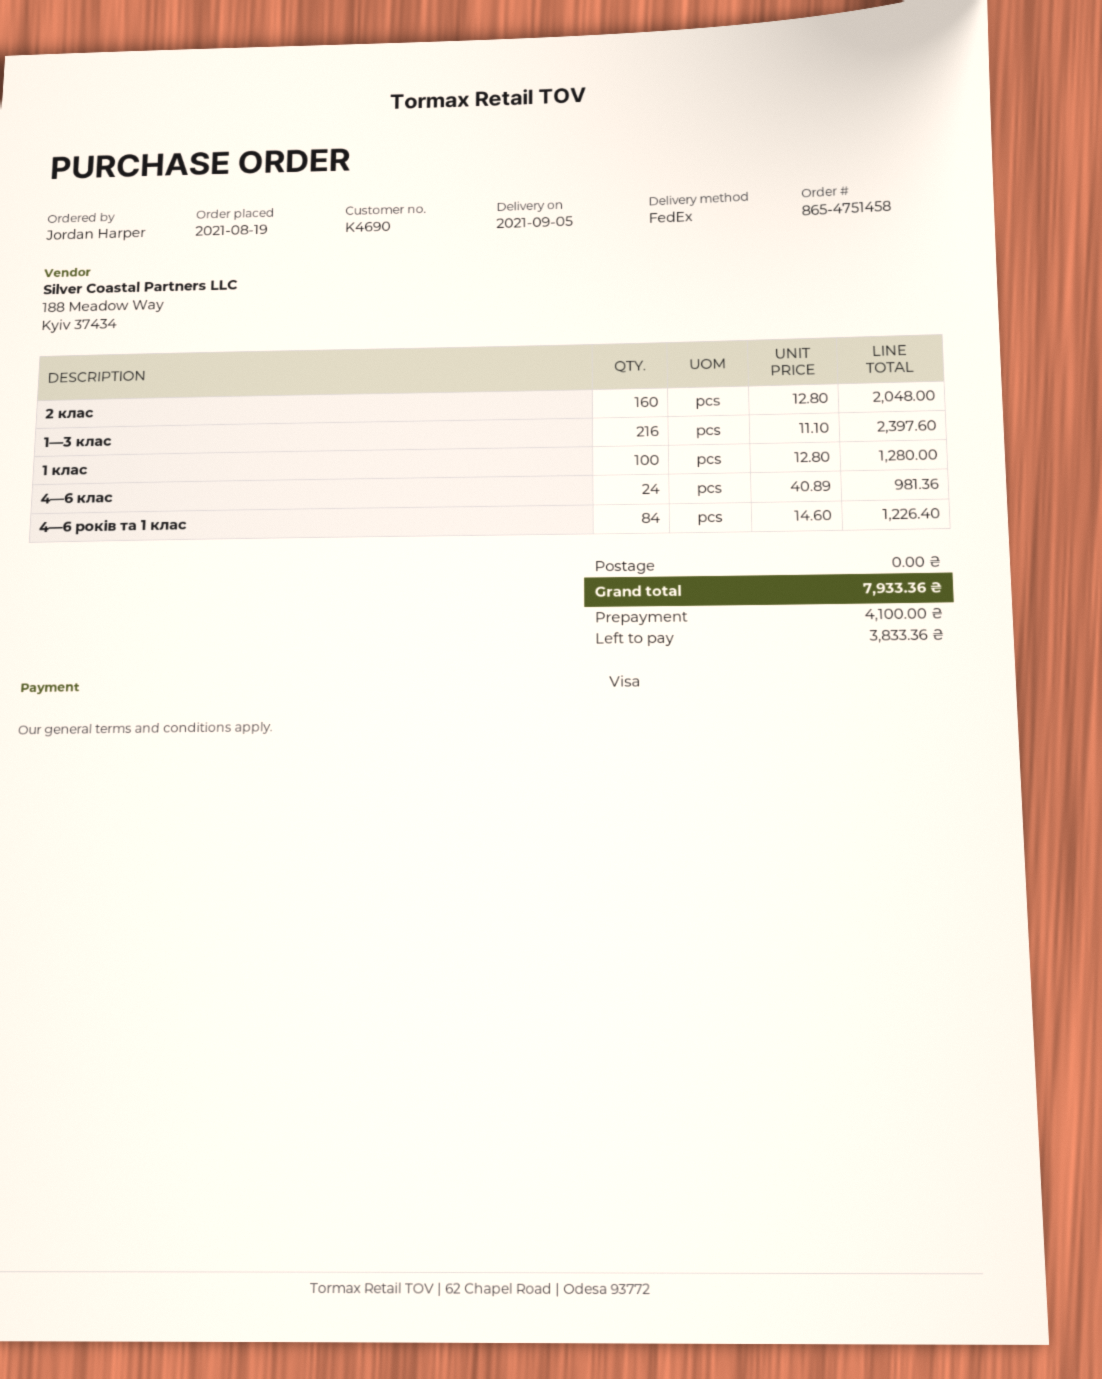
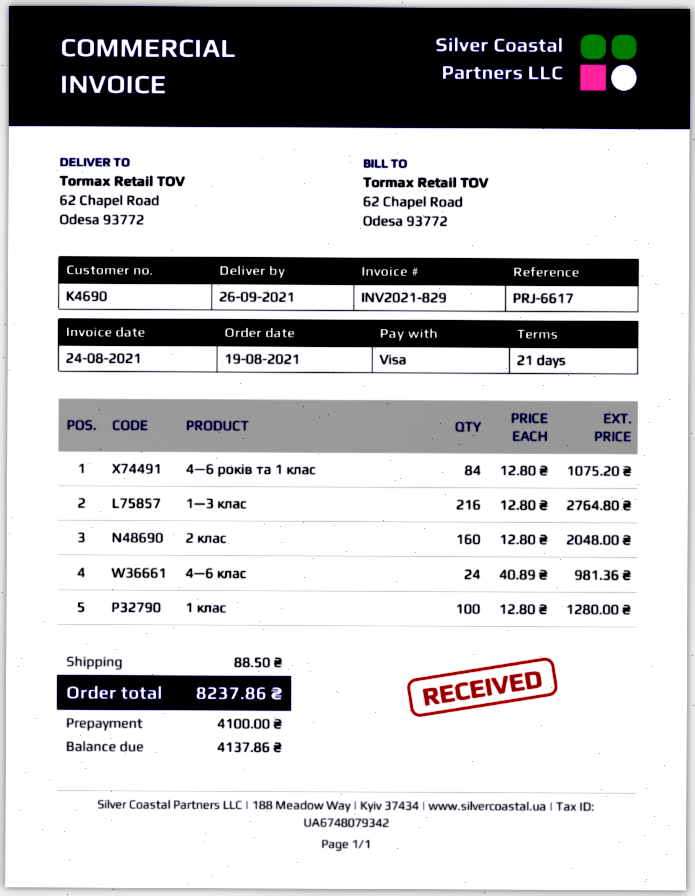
delivery date: 2021-09-05 -> 2021-09-26
1—3 клас: 216 x 11.10 = 2397.60 -> 216 x 12.80 = 2764.80
4—6 років та 1 клас: 84 x 14.60 = 1226.40 -> 84 x 12.80 = 1075.20
shipping: 0.00 -> 88.50
total: 7933.36 -> 8237.86
balance: 3833.36 -> 4137.86

